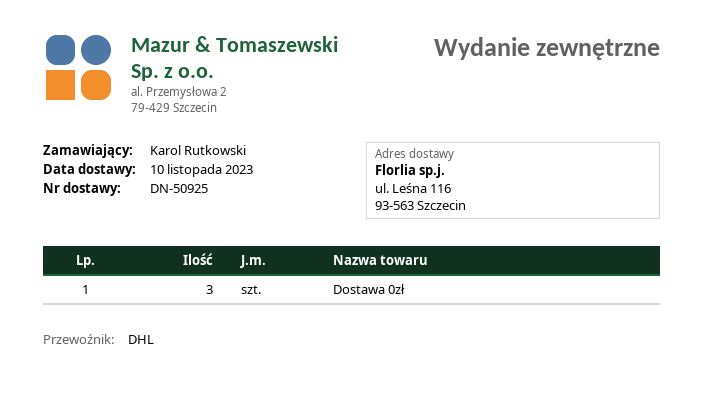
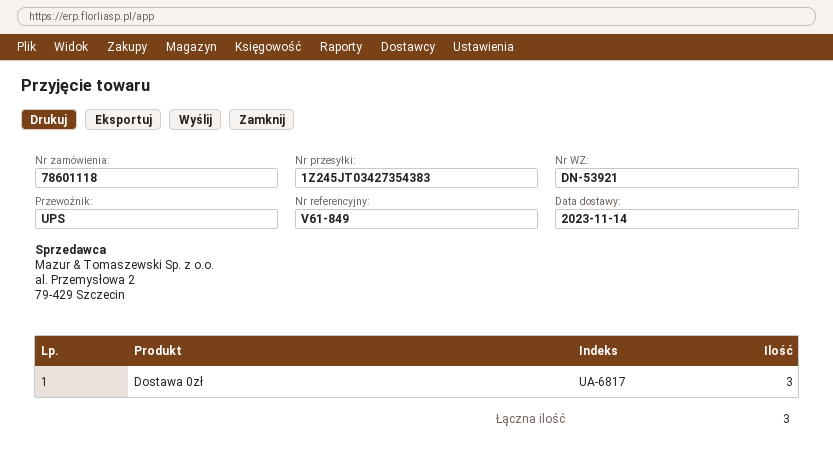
delivery note number: DN-50925 -> DN-53921
delivery date: 2023-11-10 -> 2023-11-14
shipping method: DHL -> UPS

